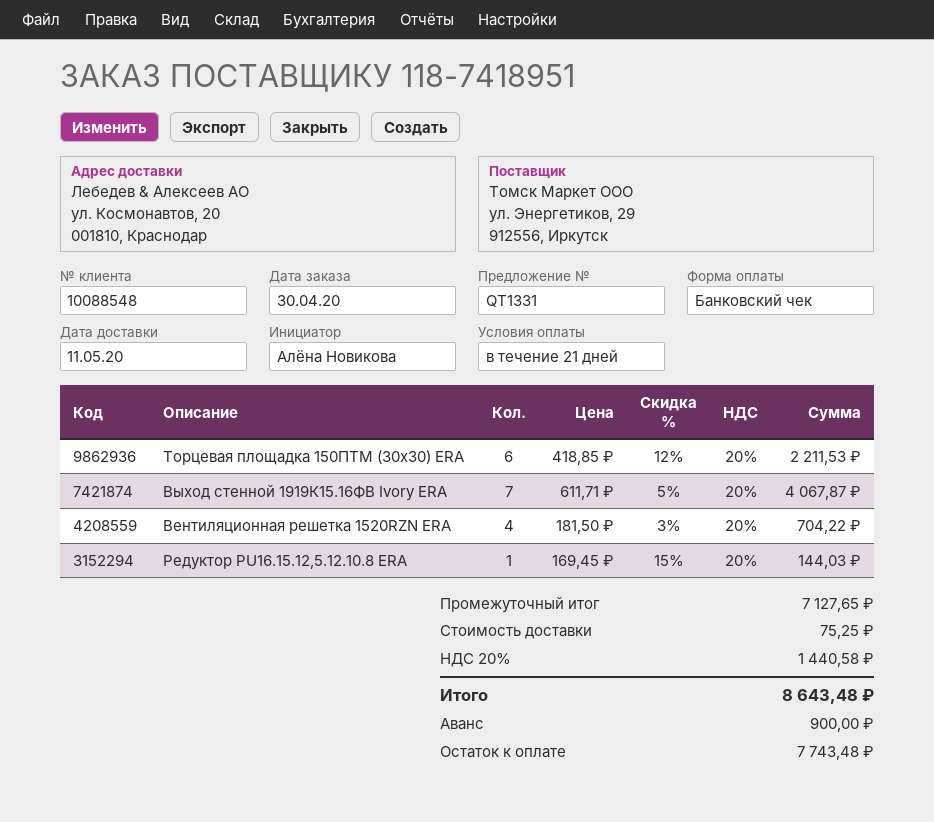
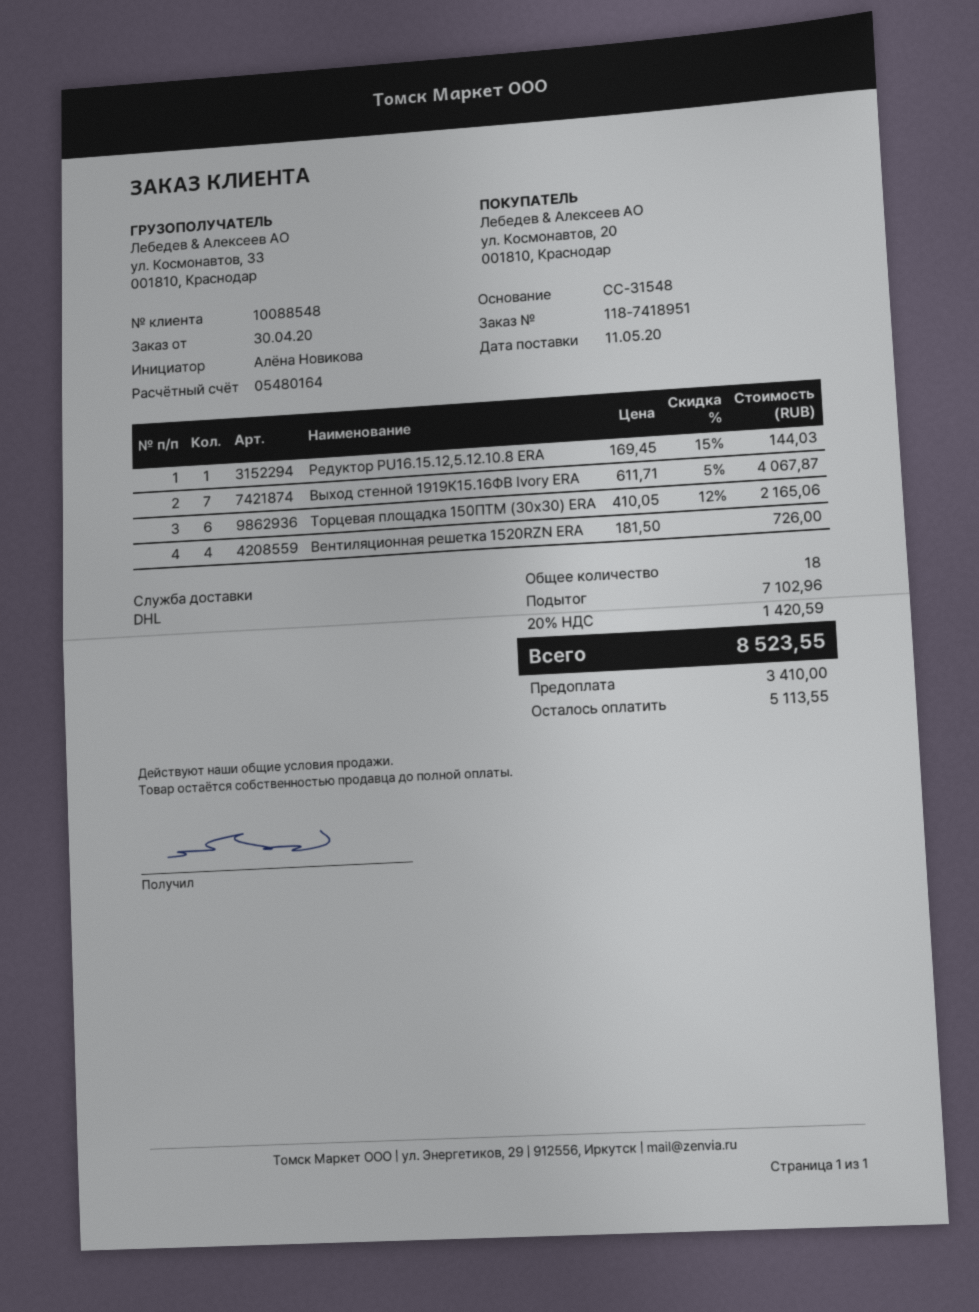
ship to: ул. Космонавтов, 20, 001810, Краснодар -> ул. Космонавтов, 33, 001810, Краснодар
Торцевая площадка 150ПТМ (30х30) ERA: 6 x 418.85 - 12% = 2211.53 -> 6 x 410.05 - 12% = 2165.06
Вентиляционная решетка 1520RZN ERA: 4 x 181.50 - 3% = 704.22 -> 4 x 181.50 = 726.00
subtotal: 7127.65 -> 7102.96
shipping: 75.25 -> none
tax: 20% = 1440.58 -> 20% = 1420.59
total: 8643.48 -> 8523.55
deposit: 900.00 -> 3410.00
balance: 7743.48 -> 5113.55

